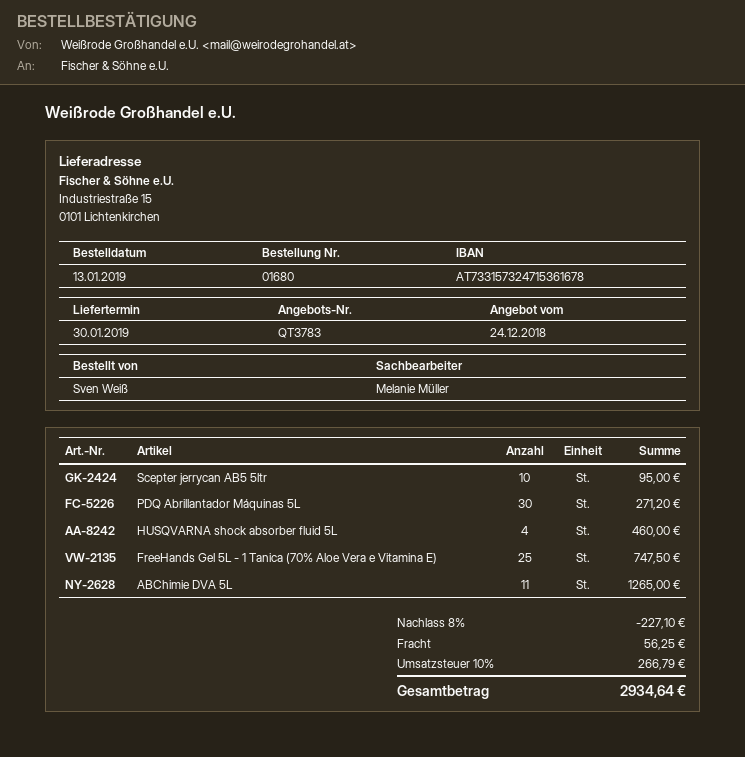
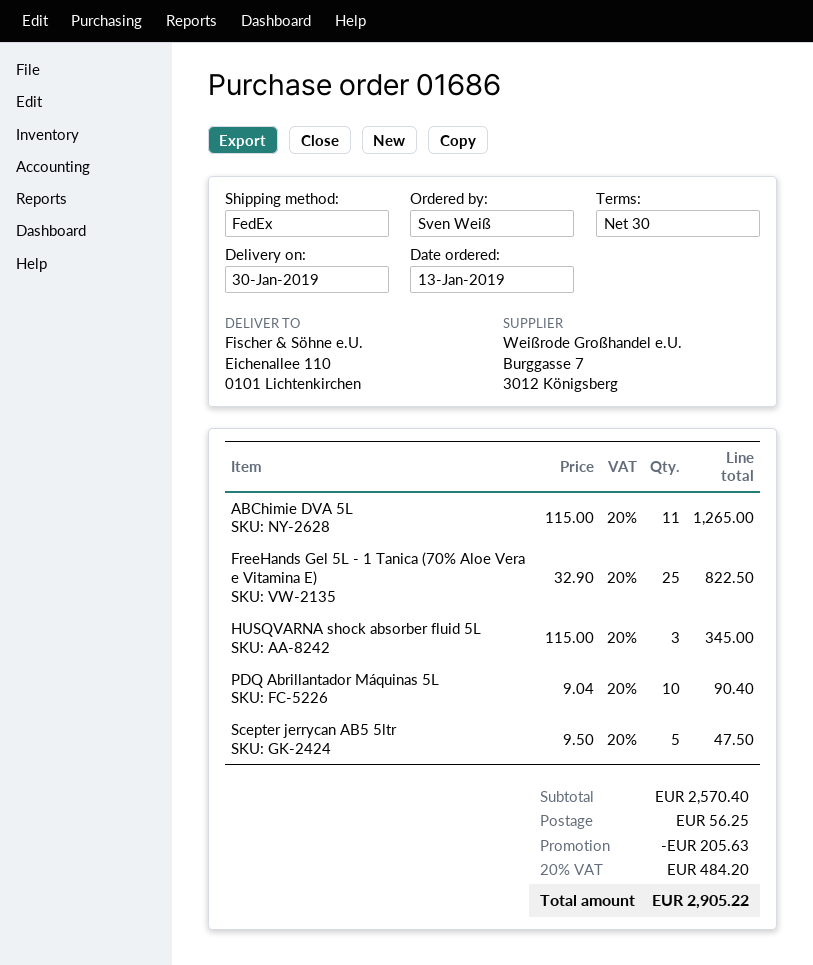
order number: 01680 -> 01686
ship to: Industriestraße 15, 0101 Lichtenkirchen -> Eichenallee 110, 0101 Lichtenkirchen
Scepter jerrycan AB5 5ltr: 10 for 95.00 -> 5 for 47.50
PDQ Abrillantador Máquinas 5L: 30 for 271.20 -> 10 for 90.40
HUSQVARNA shock absorber fluid 5L: 4 for 460.00 -> 3 for 345.00
FreeHands Gel 5L - 1 Tanica (70% Aloe Vera e Vitamina E): 25 for 747.50 -> 25 for 822.50
discount: 227.10 -> 205.63
tax: 10% = 266.79 -> 20% = 484.20
total: 2934.64 -> 2905.22

